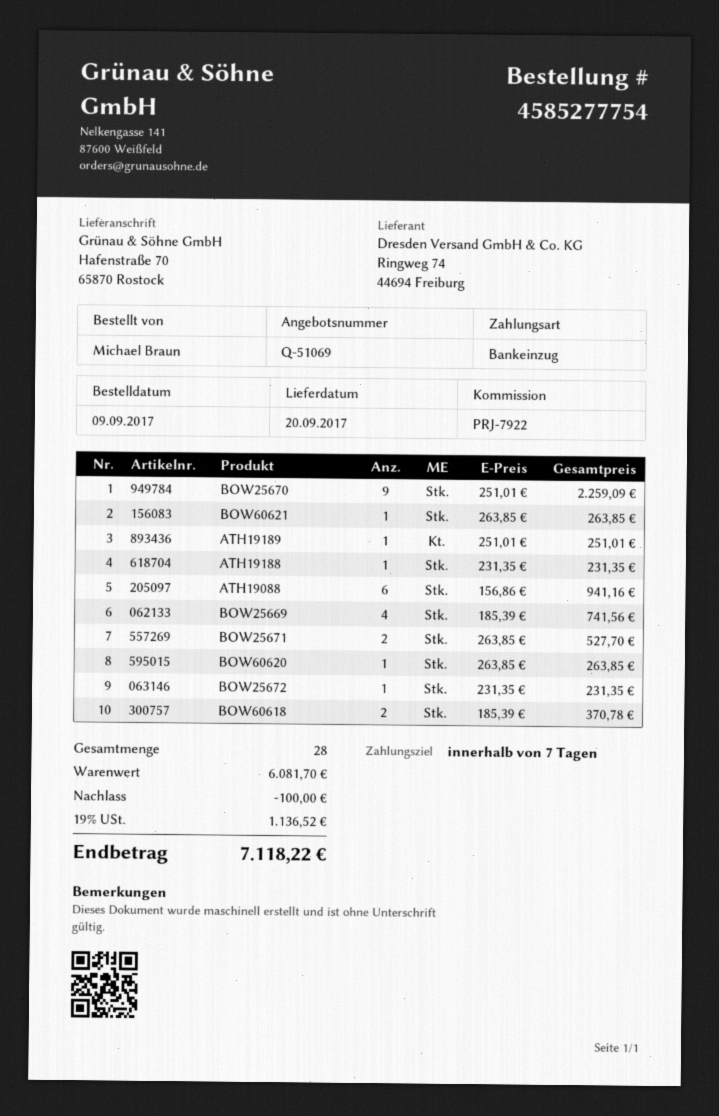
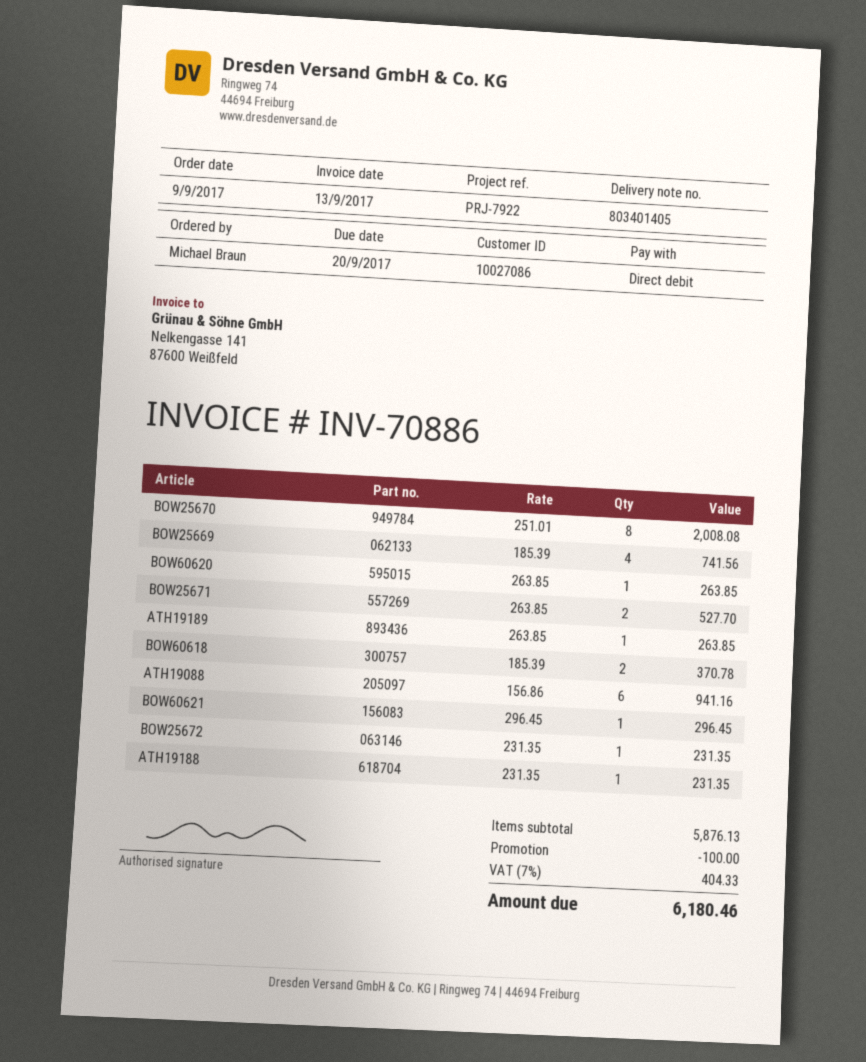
BOW25670: 9 x 251.01 = 2259.09 -> 8 x 251.01 = 2008.08
BOW60621: 1 x 263.85 = 263.85 -> 1 x 296.45 = 296.45
ATH19189: 1 x 251.01 = 251.01 -> 1 x 263.85 = 263.85
subtotal: 6081.70 -> 5876.13
tax: 19% = 1136.52 -> 7% = 404.33
total: 7118.22 -> 6180.46

